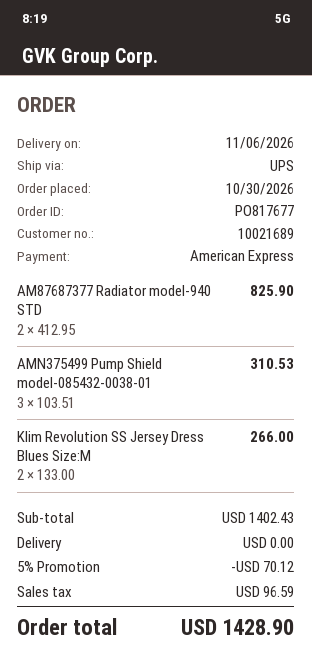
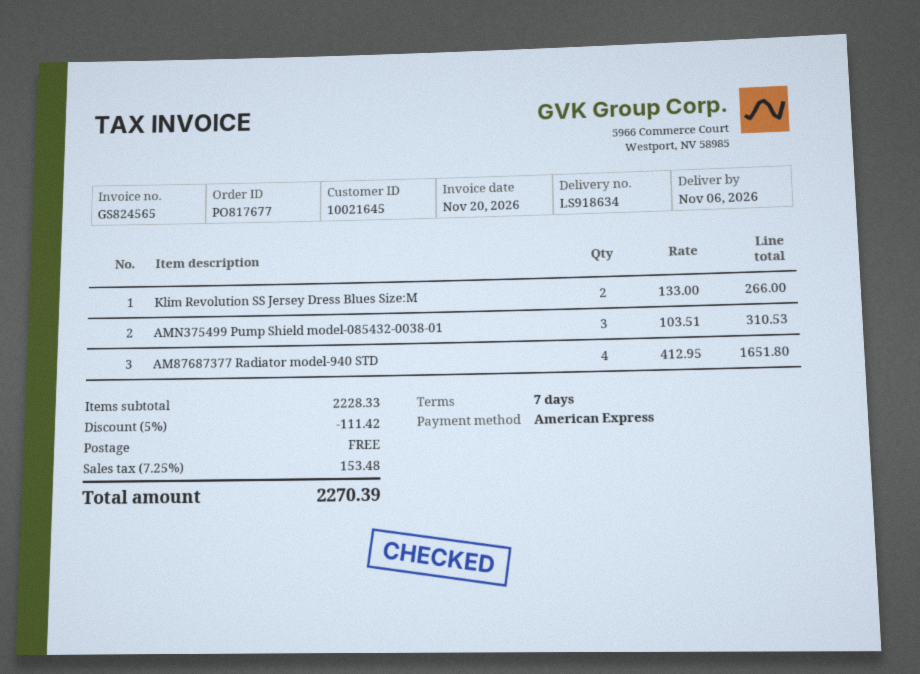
customer number: 10021689 -> 10021645
AM87687377 Radiator model-940 STD: 2 x 412.95 = 825.90 -> 4 x 412.95 = 1651.80
subtotal: 1402.43 -> 2228.33
discount: 5% = 70.12 -> 5% = 111.42
tax: 96.59 -> 153.48
total: 1428.90 -> 2270.39

